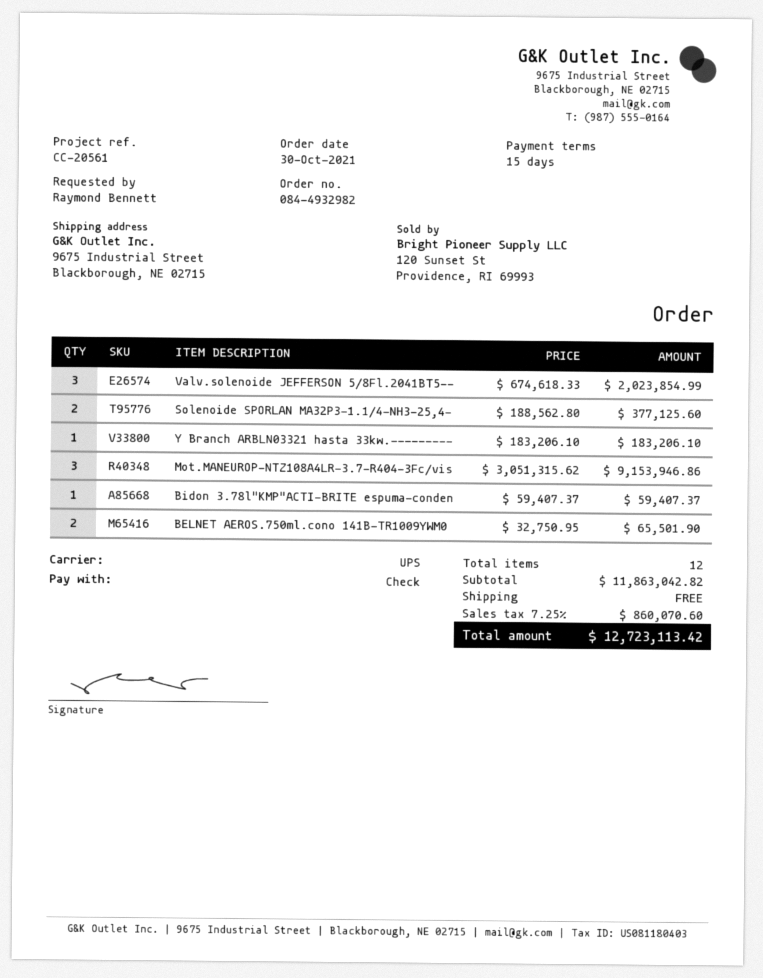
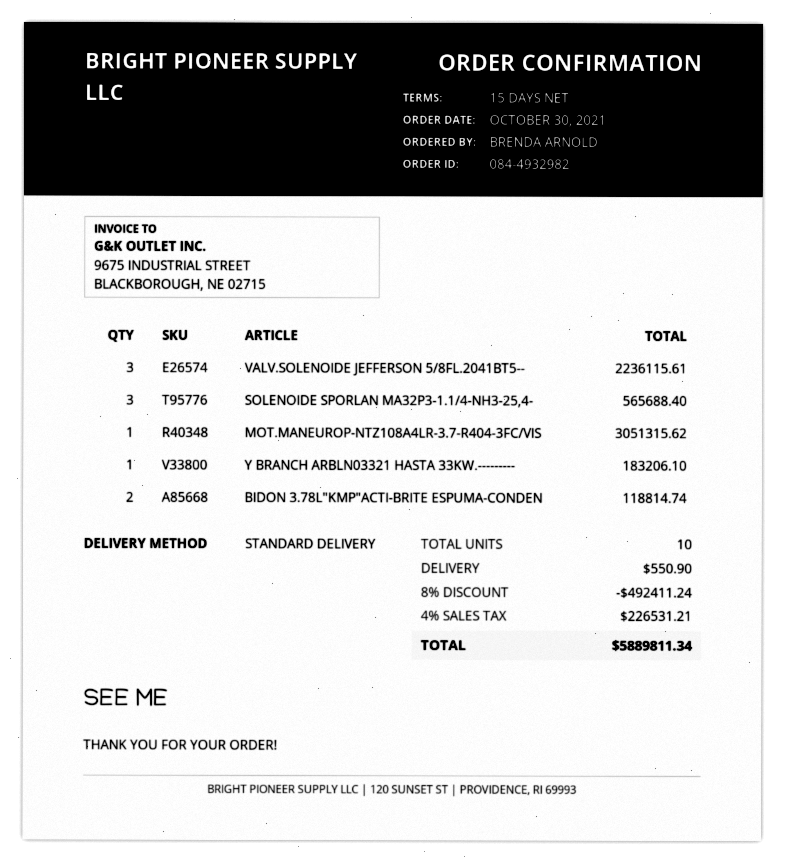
ordered by: Raymond Bennett -> BRENDA ARNOLD
shipping method: UPS -> standard
Valv.solenoide JEFFERSON 5/8Fl.2041BT5--: 3 for 2023854.99 -> 3 for 2236115.61
Solenoide SPORLAN MA32P3-1.1/4-NH3-25,4-: 2 for 377125.60 -> 3 for 565688.40
Mot.MANEUROP-NTZ108A4LR-3.7-R404-3Fc/vis: 3 for 9153946.86 -> 1 for 3051315.62
Bidon 3.78l"KMP"ACTI-BRITE espuma-conden: 1 for 59407.37 -> 2 for 118814.74
BELNET AEROS.750ml.cono 141B-TR1009YWM0: 2 for 65501.90 -> none
total quantity: 12 -> 10
discount: none -> 8% = 492411.24
shipping: 0.00 -> 550.90
tax: 7.25% = 860070.60 -> 4% = 226531.21
total: 12723113.42 -> 5889811.34

